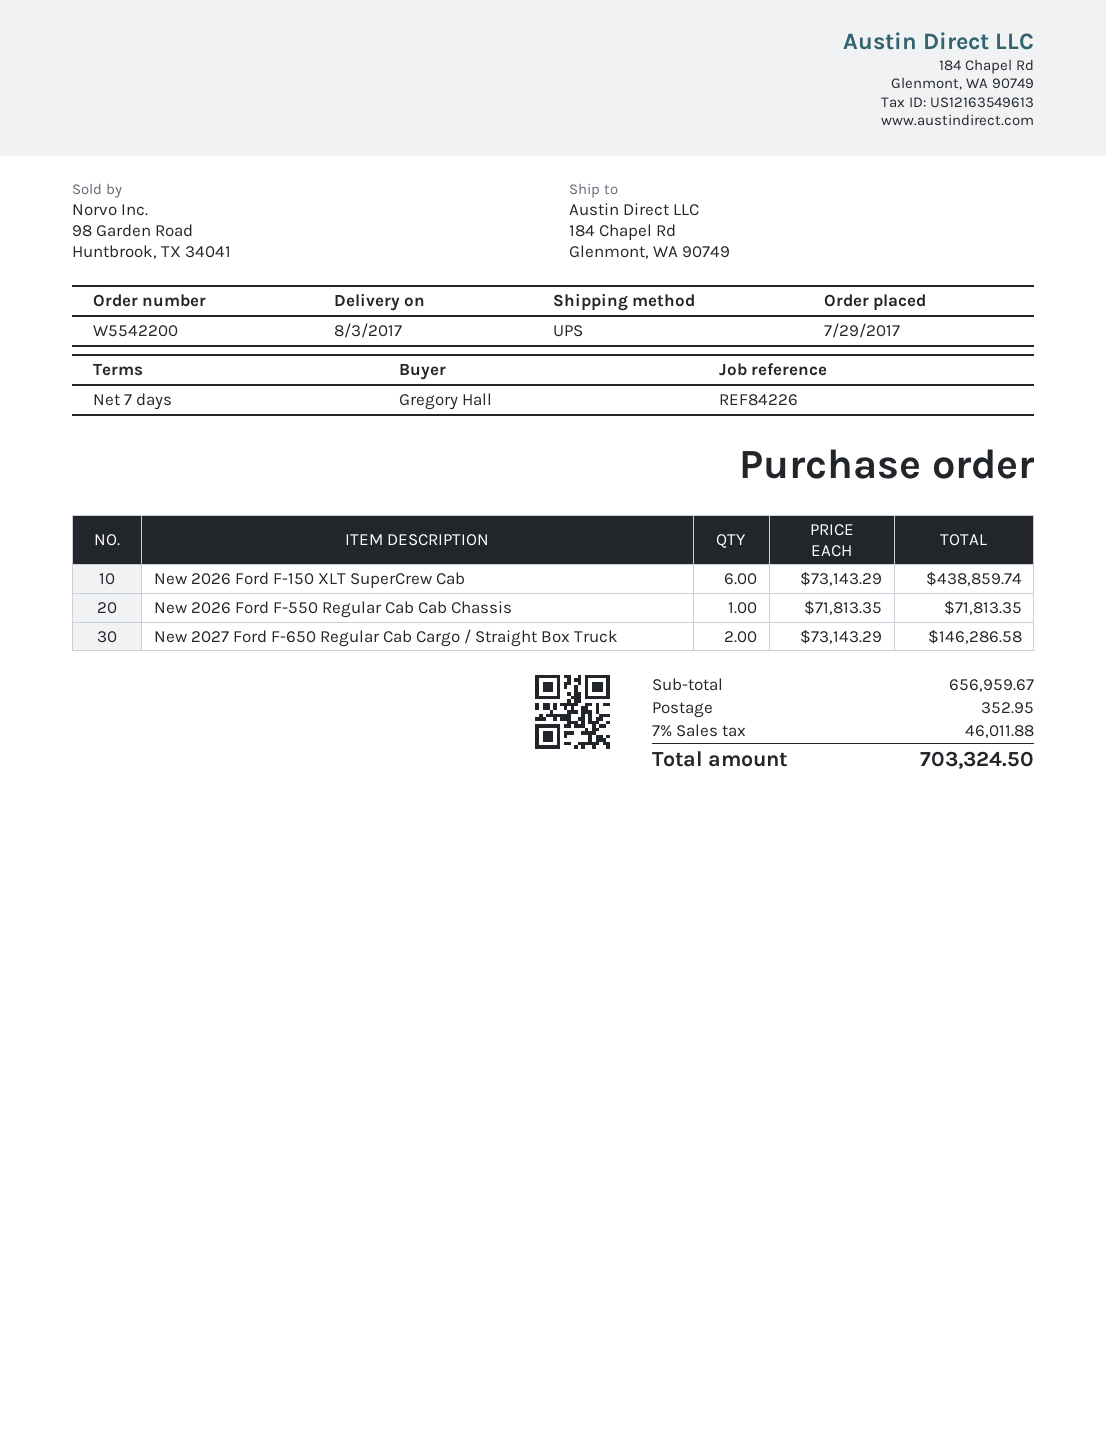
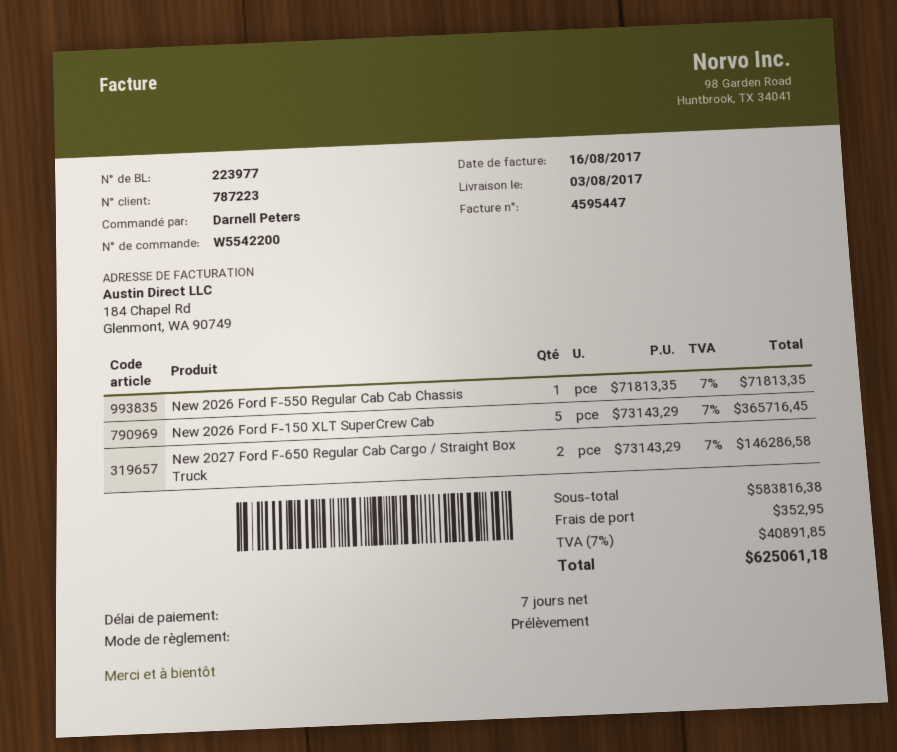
ordered by: Gregory Hall -> Darnell Peters
New 2026 Ford F-150 XLT SuperCrew Cab: 6 x 73143.29 = 438859.74 -> 5 x 73143.29 = 365716.45
subtotal: 656959.67 -> 583816.38
tax: 7% = 46011.88 -> 7% = 40891.85
total: 703324.50 -> 625061.18

